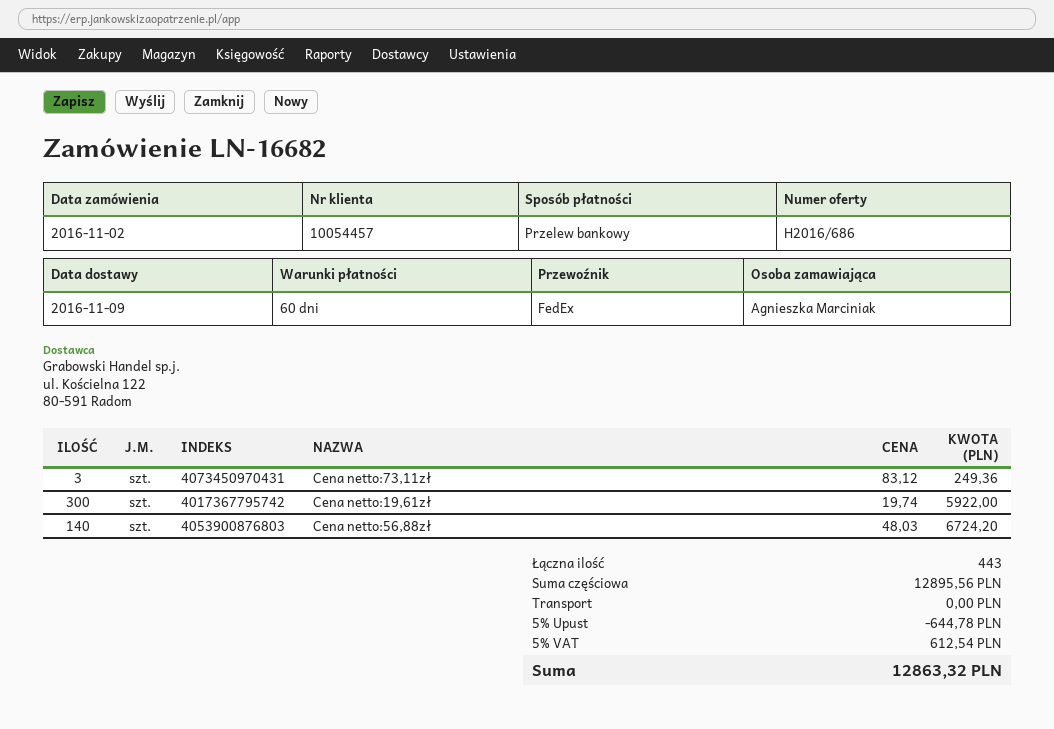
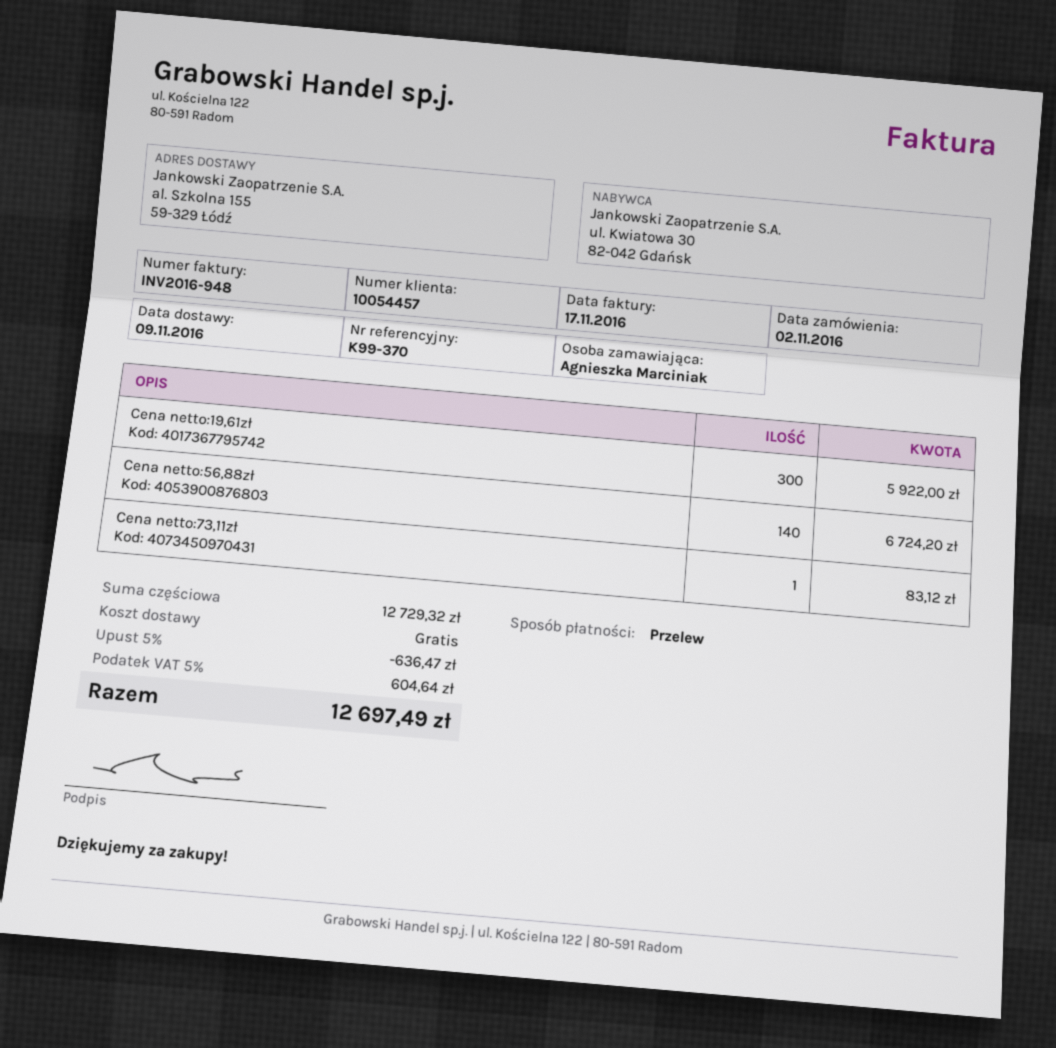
Cena netto:73,11zł: 3 for 249.36 -> 1 for 83.12
subtotal: 12895.56 -> 12729.32
discount: 5% = 644.78 -> 5% = 636.47
tax: 5% = 612.54 -> 5% = 604.64
total: 12863.32 -> 12697.49

